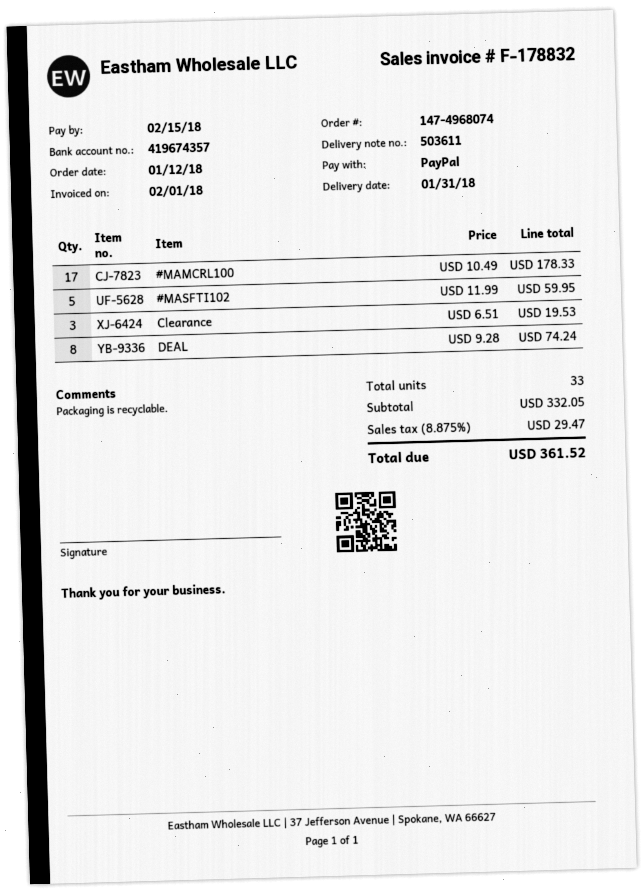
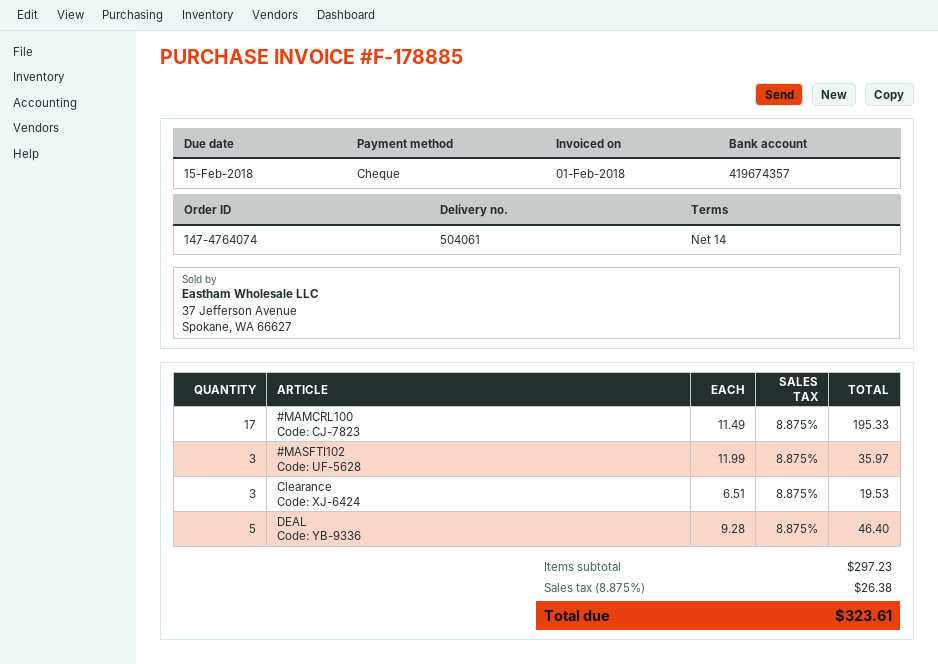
order number: 147-4968074 -> 147-4764074
delivery note number: 503611 -> 504061
invoice number: F-178832 -> F-178885
payment method: PayPal -> cheque
#MAMCRL100: 17 x 10.49 = 178.33 -> 17 x 11.49 = 195.33
#MASFTI102: 5 x 11.99 = 59.95 -> 3 x 11.99 = 35.97
DEAL: 8 x 9.28 = 74.24 -> 5 x 9.28 = 46.40
subtotal: 332.05 -> 297.23
tax: 8.875% = 29.47 -> 8.875% = 26.38
total: 361.52 -> 323.61

